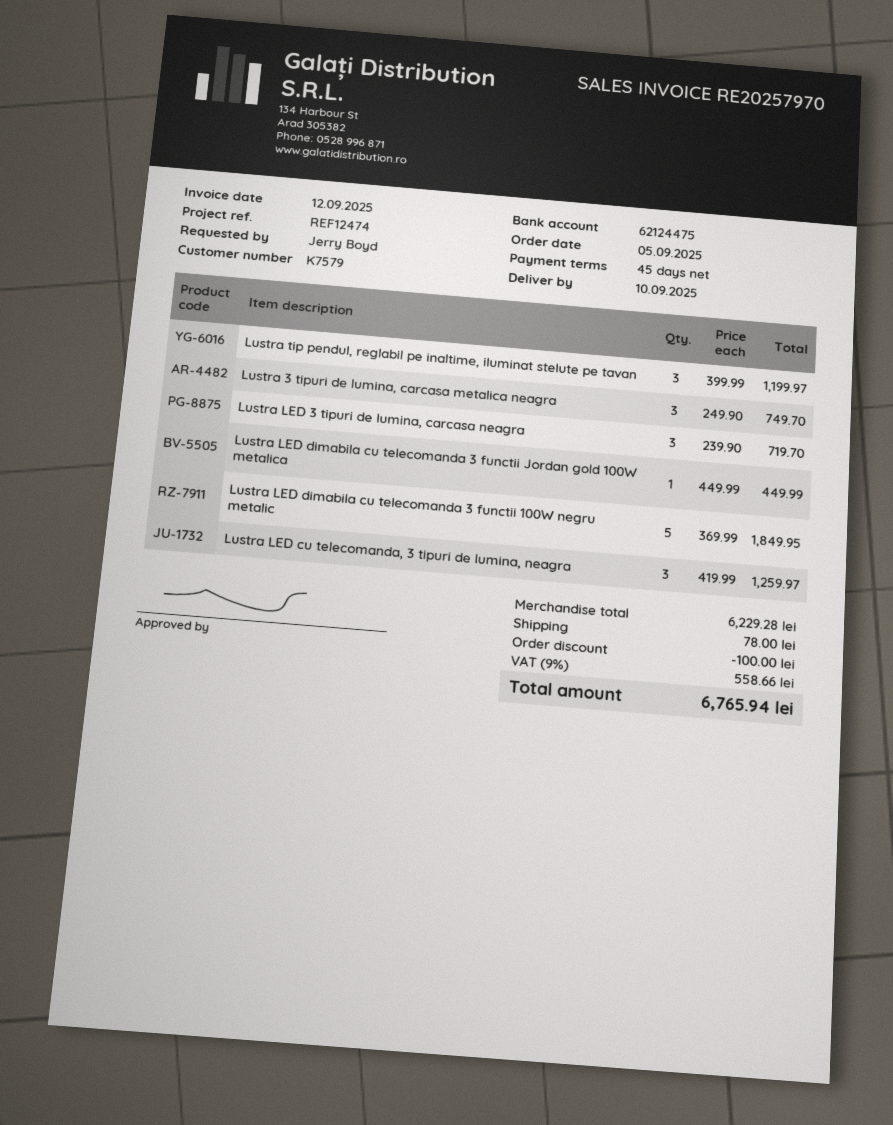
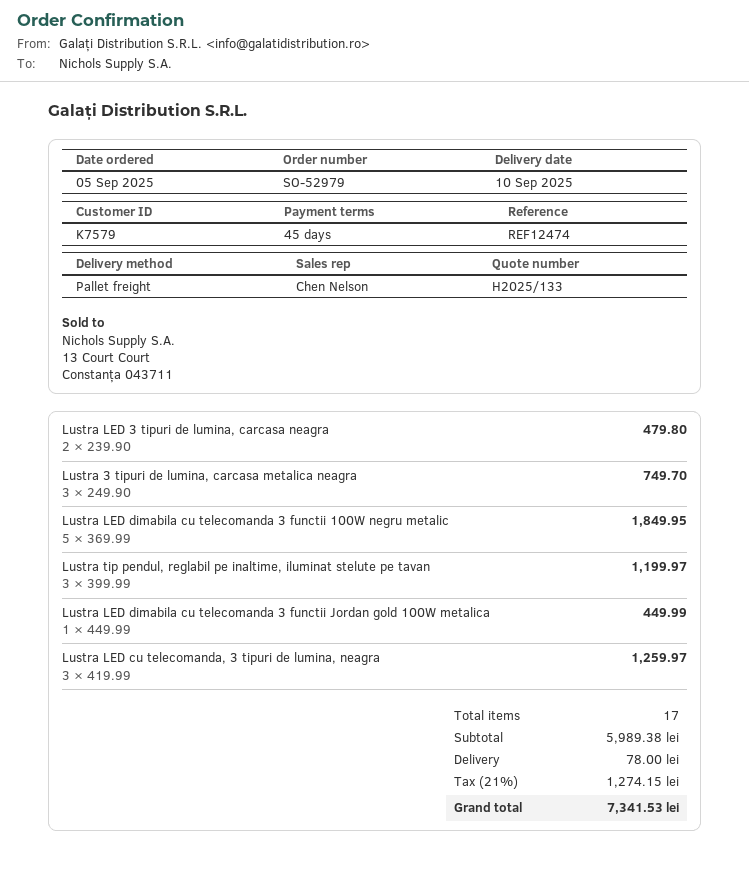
Lustra LED 3 tipuri de lumina, carcasa neagra: 3 x 239.90 = 719.70 -> 2 x 239.90 = 479.80
subtotal: 6229.28 -> 5989.38
discount: 100.00 -> none
tax: 9% = 558.66 -> 21% = 1274.15
total: 6765.94 -> 7341.53

